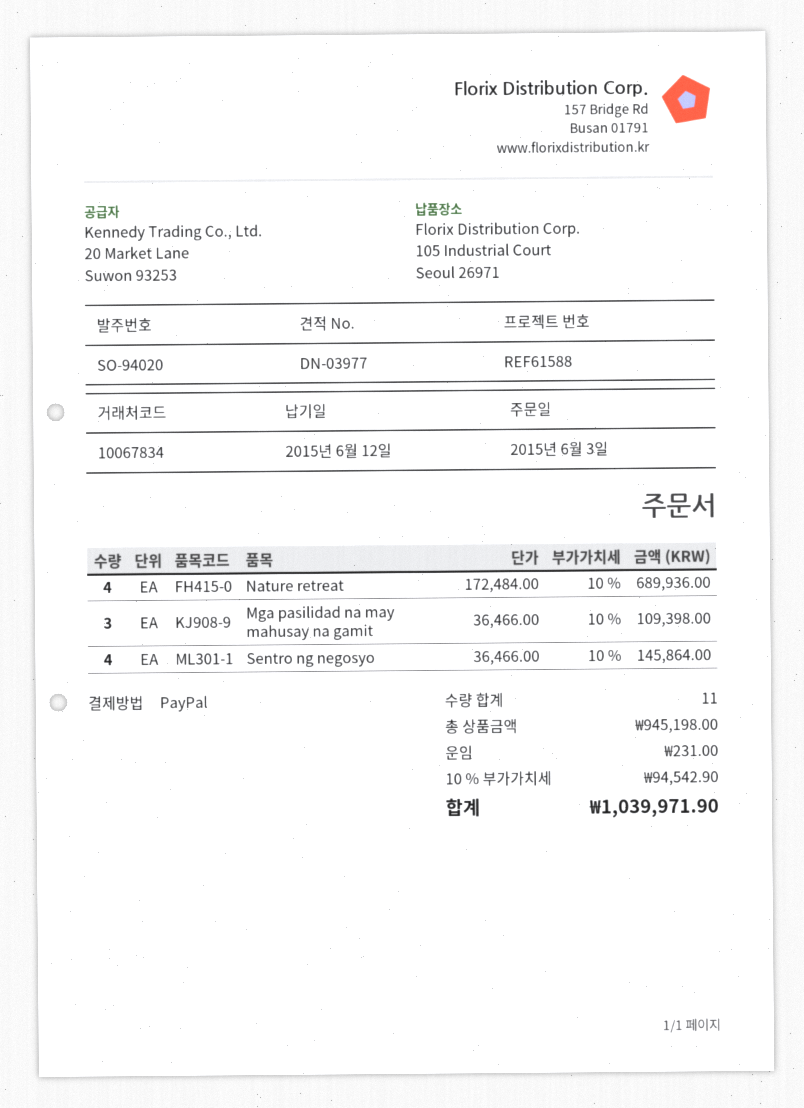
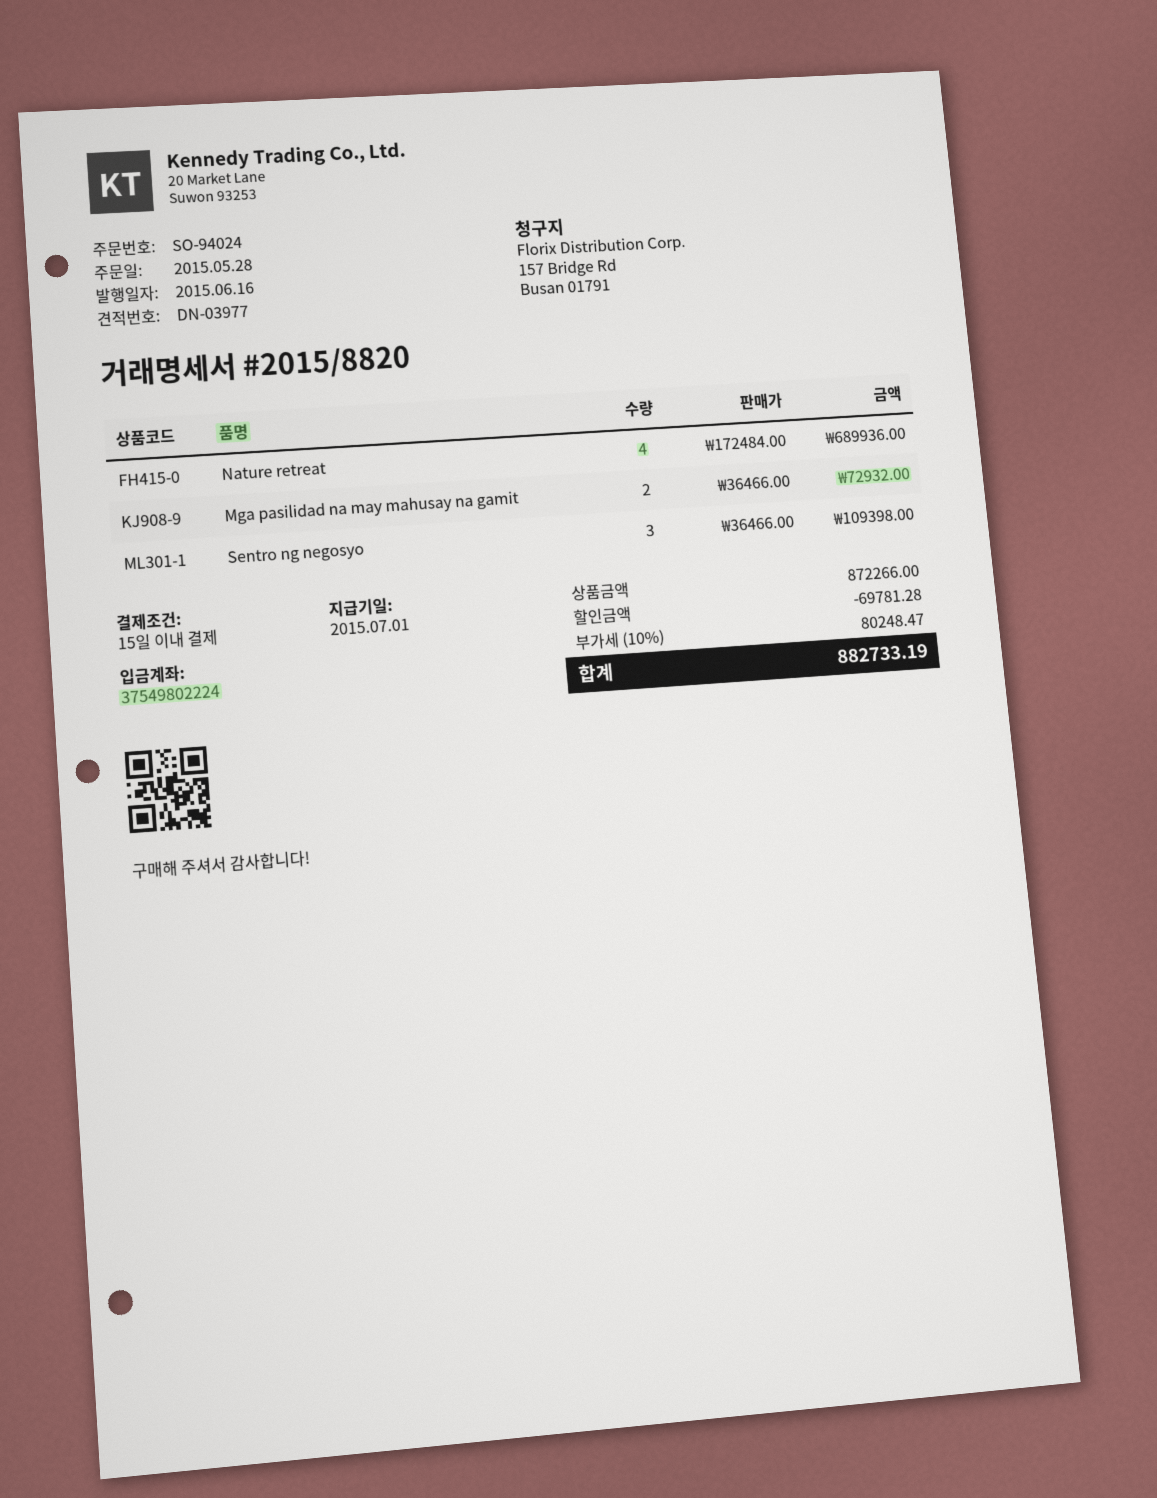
order number: SO-94020 -> SO-94024
order date: 2015-06-03 -> 2015-05-28
Mga pasilidad na may mahusay na gamit: 3 x 36466.00 = 109398.00 -> 2 x 36466.00 = 72932.00
Sentro ng negosyo: 4 x 36466.00 = 145864.00 -> 3 x 36466.00 = 109398.00
subtotal: 945198.00 -> 872266.00
discount: none -> 69781.28
shipping: 231.00 -> none
tax: 10% = 94542.90 -> 10% = 80248.47
total: 1039971.90 -> 882733.19

